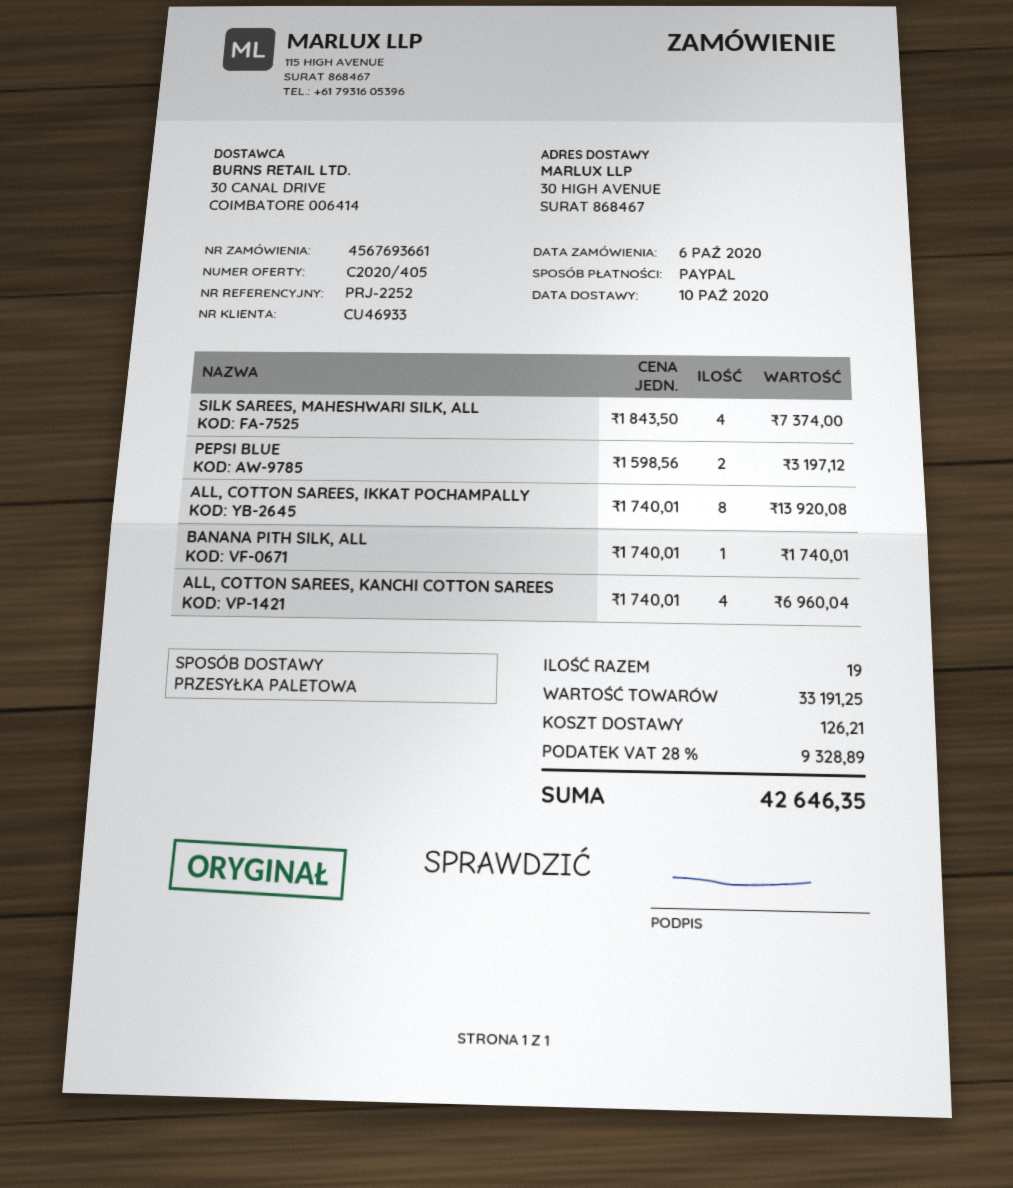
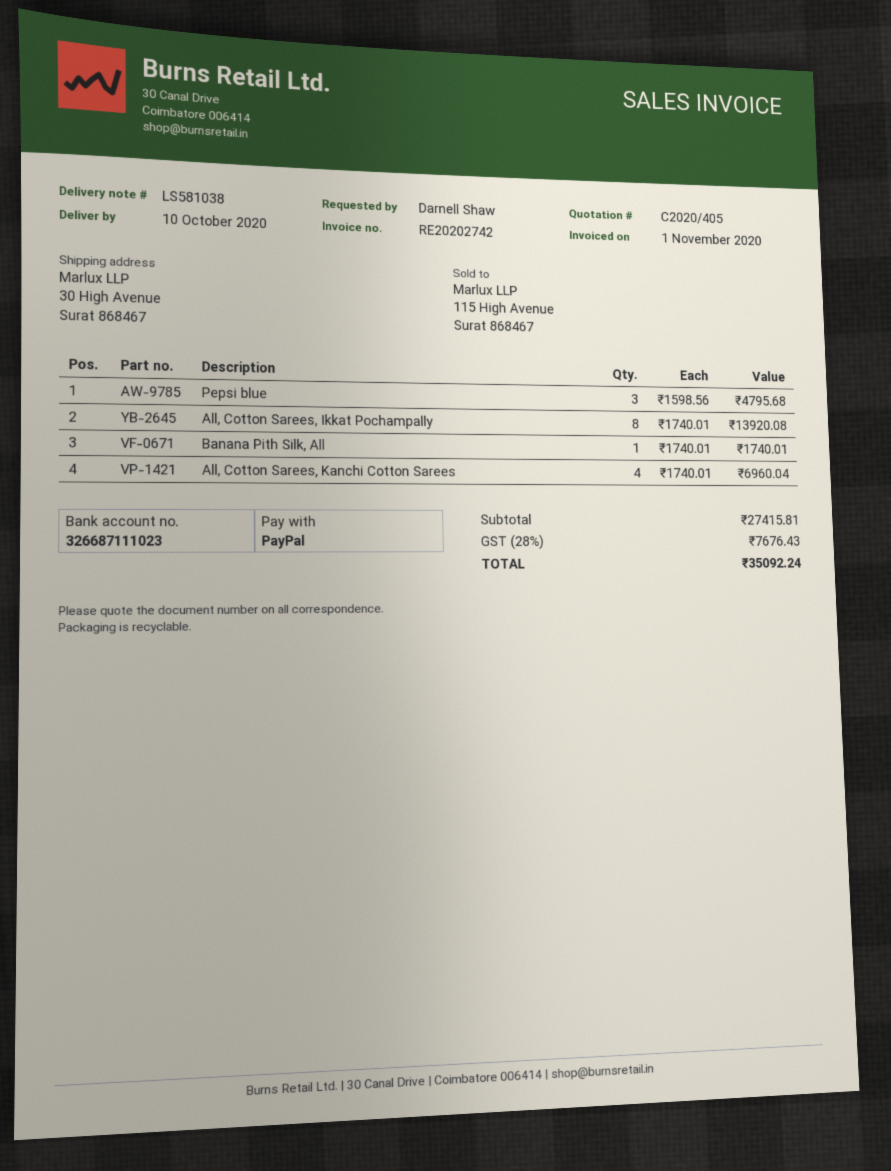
SILK SAREES, MAHESHWARI SILK, ALL: 4 x 1843.50 = 7374.00 -> none
PEPSI BLUE: 2 x 1598.56 = 3197.12 -> 3 x 1598.56 = 4795.68
subtotal: 33191.25 -> 27415.81
shipping: 126.21 -> none
tax: 28% = 9328.89 -> 28% = 7676.43
total: 42646.35 -> 35092.24

